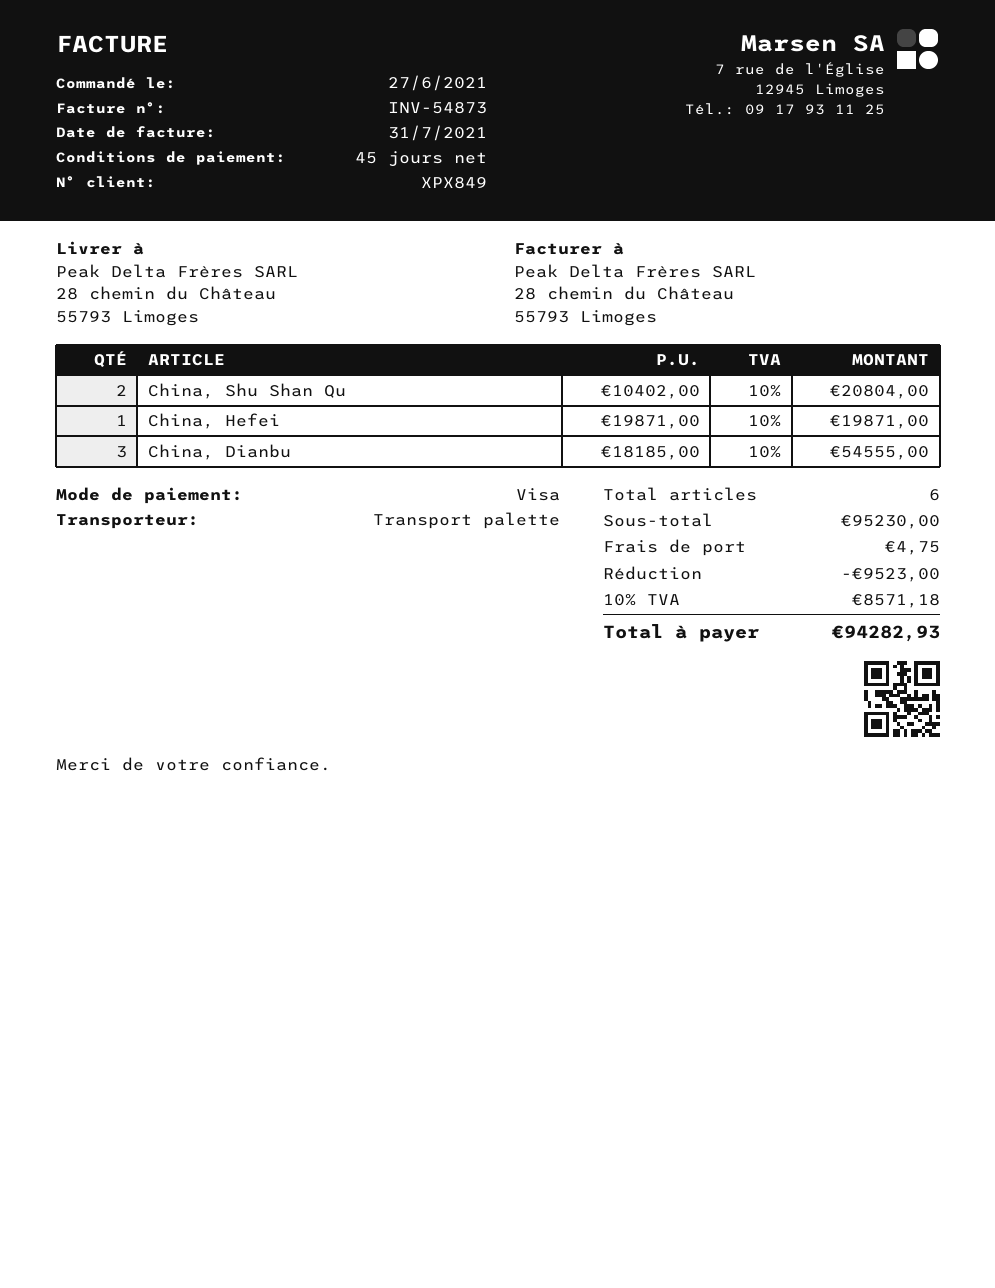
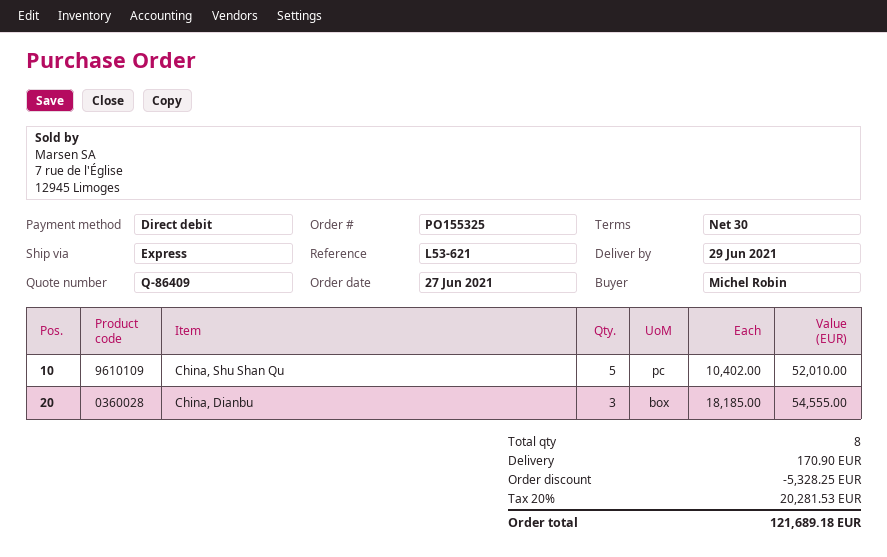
payment terms: 45 days -> 30 days
payment method: Visa -> direct debit
shipping method: pallet freight -> express
China, Shu Shan Qu: 2 x 10402.00 = 20804.00 -> 5 x 10402.00 = 52010.00
China, Hefei: 1 x 19871.00 = 19871.00 -> none
total quantity: 6 -> 8
discount: 9523.00 -> 5328.25
shipping: 4.75 -> 170.90
tax: 10% = 8571.18 -> 20% = 20281.53
total: 94282.93 -> 121689.18

